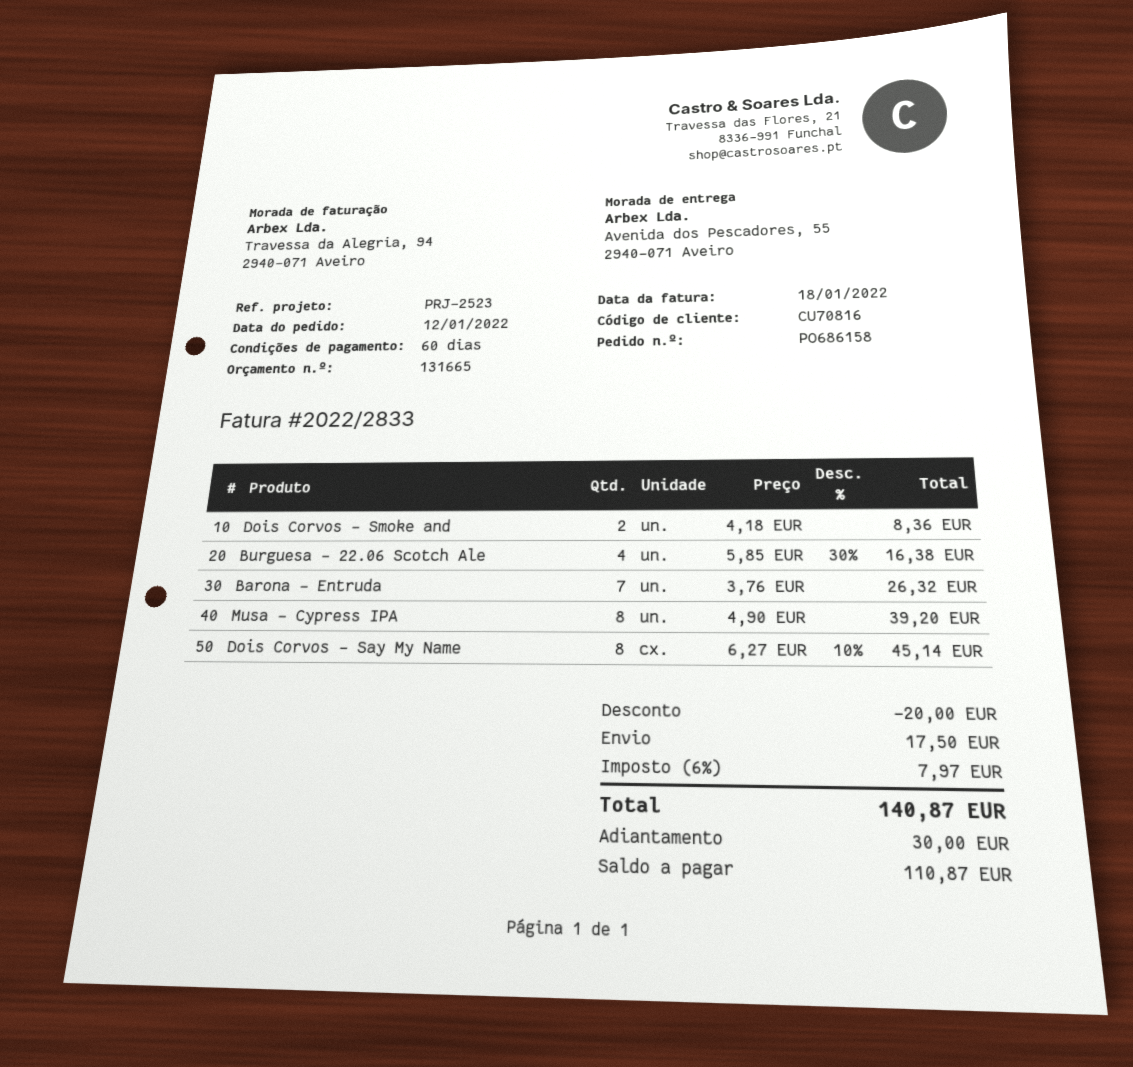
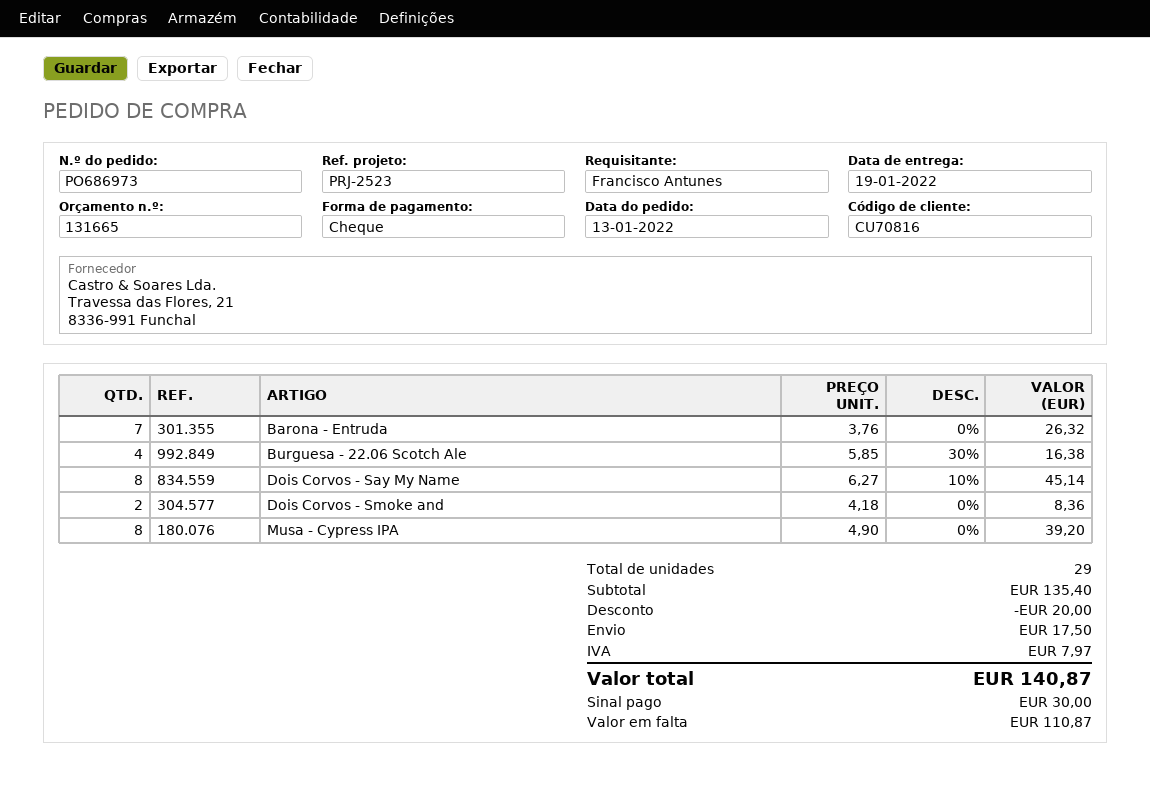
order number: PO686158 -> PO686973
order date: 2022-01-12 -> 2022-01-13

